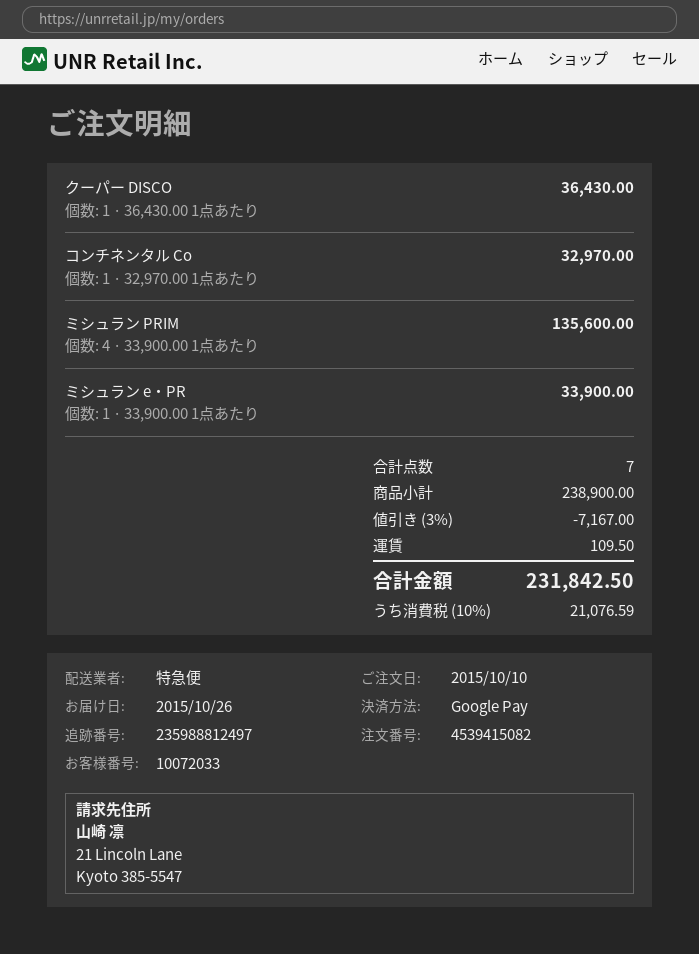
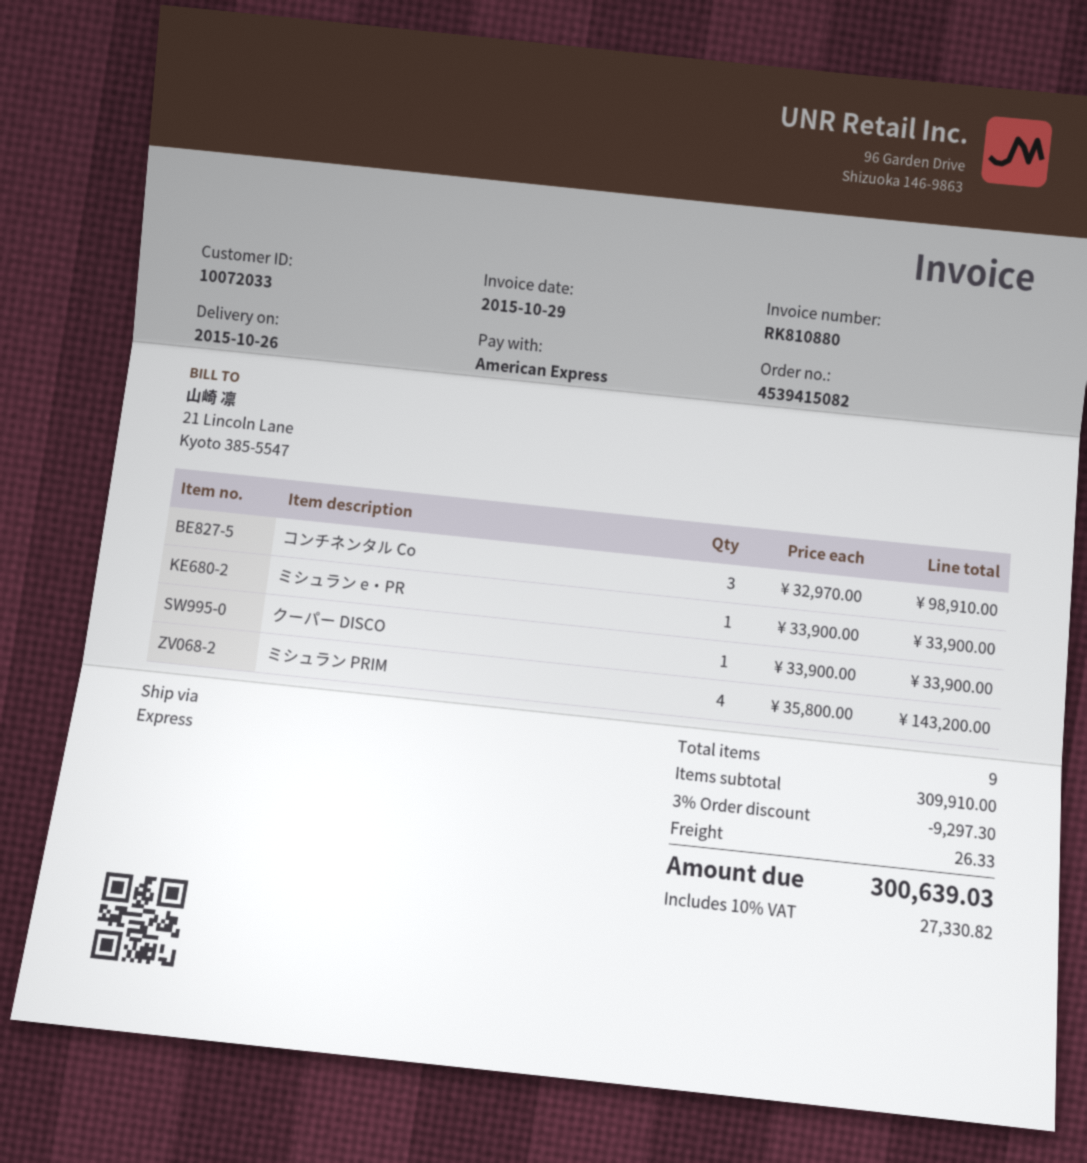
payment method: Google Pay -> American Express
クーパー DISCO: 1 x 36430.00 = 36430.00 -> 1 x 33900.00 = 33900.00
コンチネンタル Co: 1 x 32970.00 = 32970.00 -> 3 x 32970.00 = 98910.00
ミシュラン PRIM: 4 x 33900.00 = 135600.00 -> 4 x 35800.00 = 143200.00
total quantity: 7 -> 9
subtotal: 238900.00 -> 309910.00
discount: 3% = 7167.00 -> 3% = 9297.30
shipping: 109.50 -> 26.33
tax: 10% = 21076.59 -> 10% = 27330.82
total: 231842.50 -> 300639.03

